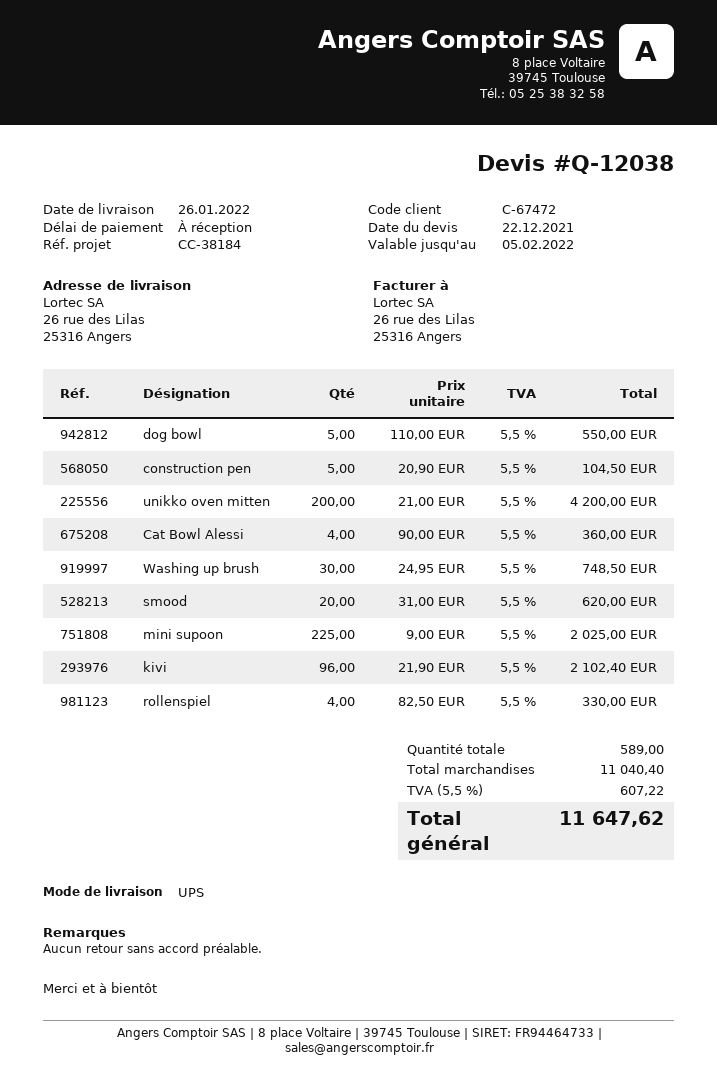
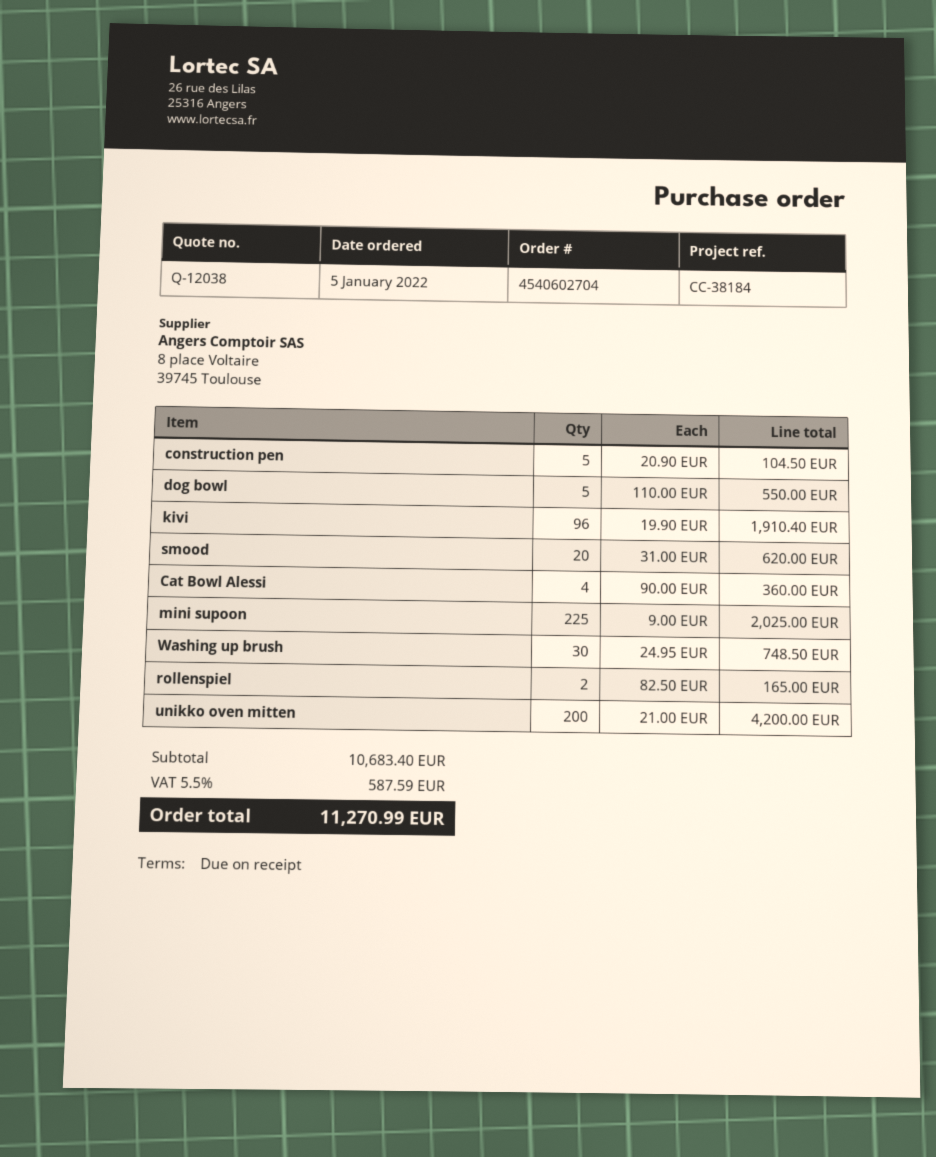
kivi: 96 x 21.90 = 2102.40 -> 96 x 19.90 = 1910.40
rollenspiel: 4 x 82.50 = 330.00 -> 2 x 82.50 = 165.00
subtotal: 11040.40 -> 10683.40
tax: 5.5% = 607.22 -> 5.5% = 587.59
total: 11647.62 -> 11270.99

